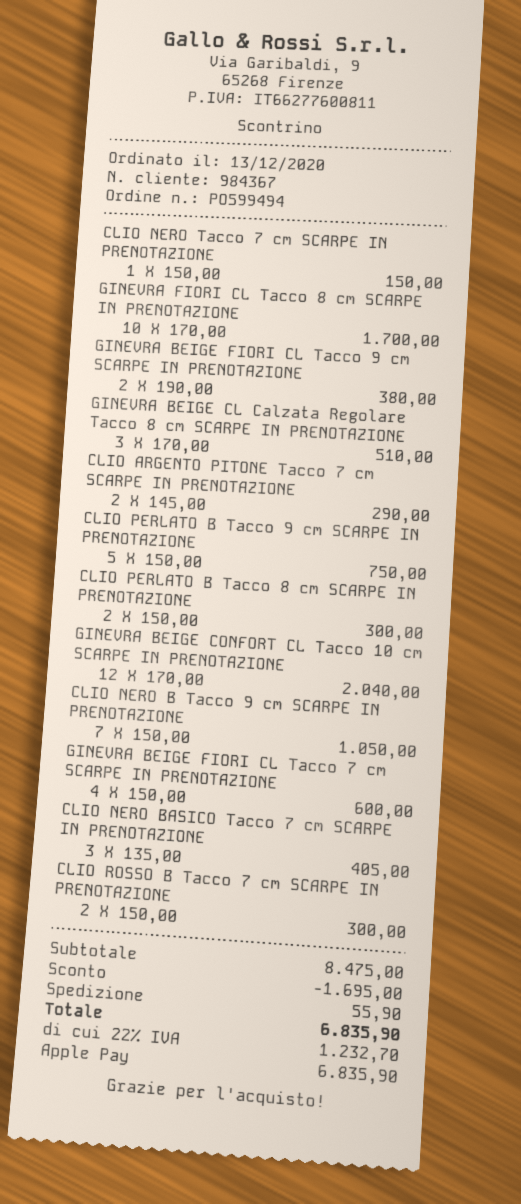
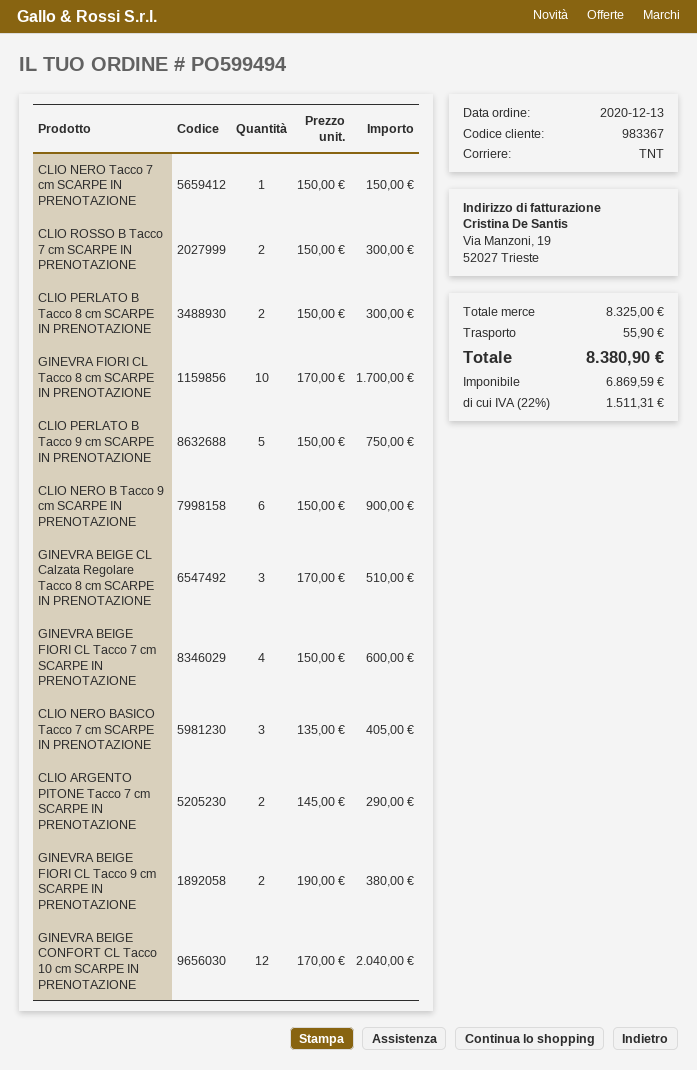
customer number: 984367 -> 983367
CLIO NERO B Tacco 9 cm SCARPE IN PRENOTAZIONE: 7 x 150.00 = 1050.00 -> 6 x 150.00 = 900.00
subtotal: 8475.00 -> 8325.00
discount: 1695.00 -> none
tax: 22% = 1232.70 -> 22% = 1511.31
total: 6835.90 -> 8380.90

